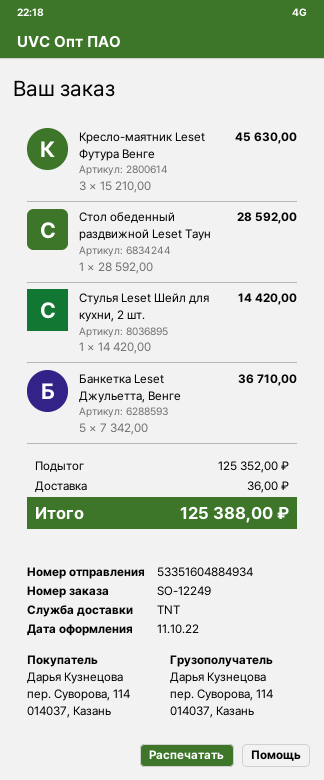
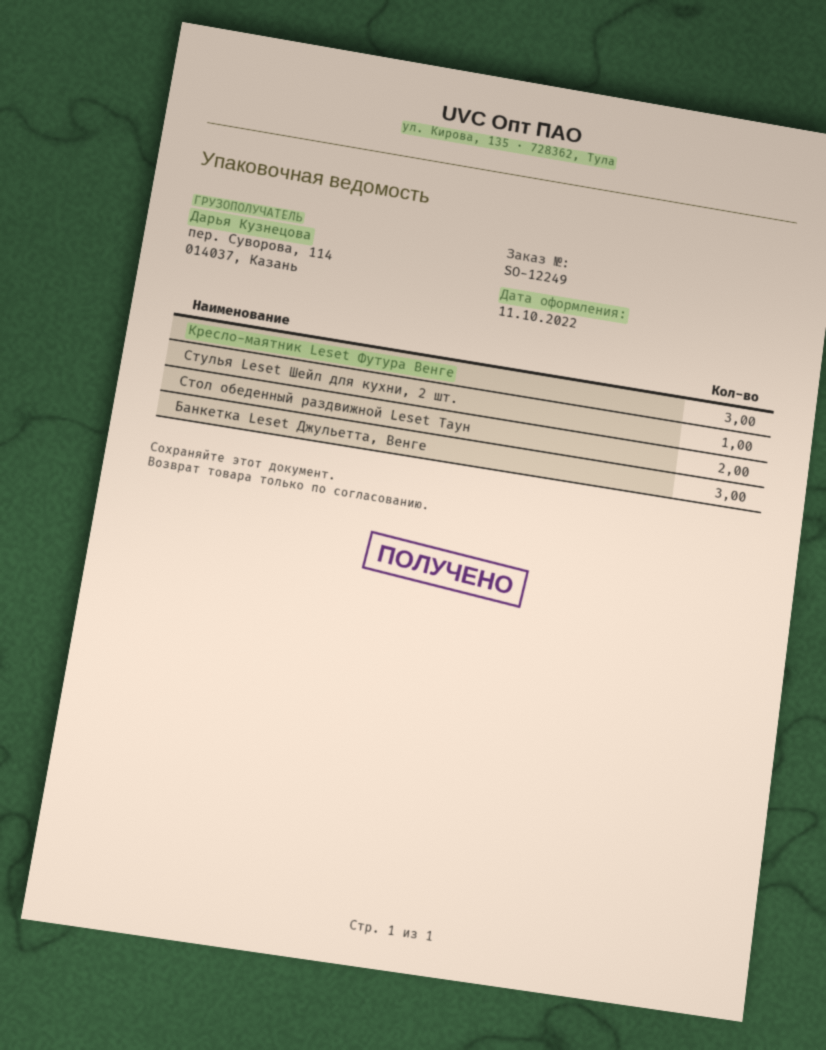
Стол обеденный раздвижной Leset Таун: 1 -> 2
Банкетка Leset Джульетта, Венге: 5 -> 3

